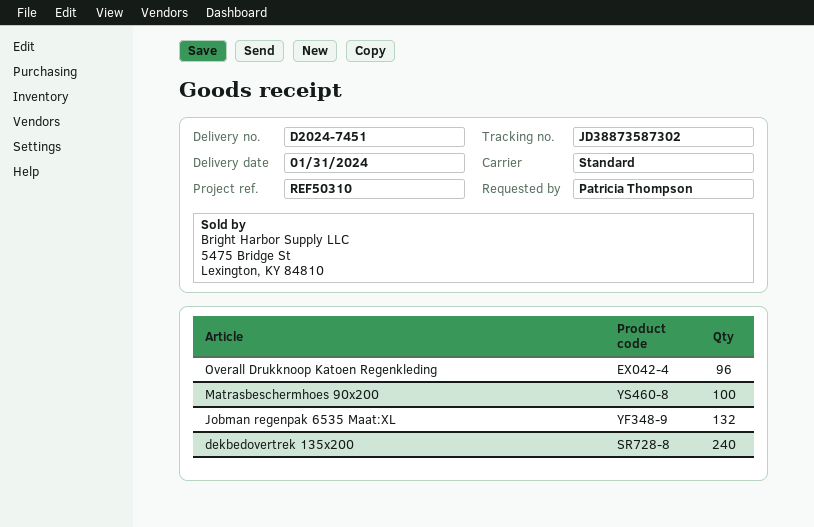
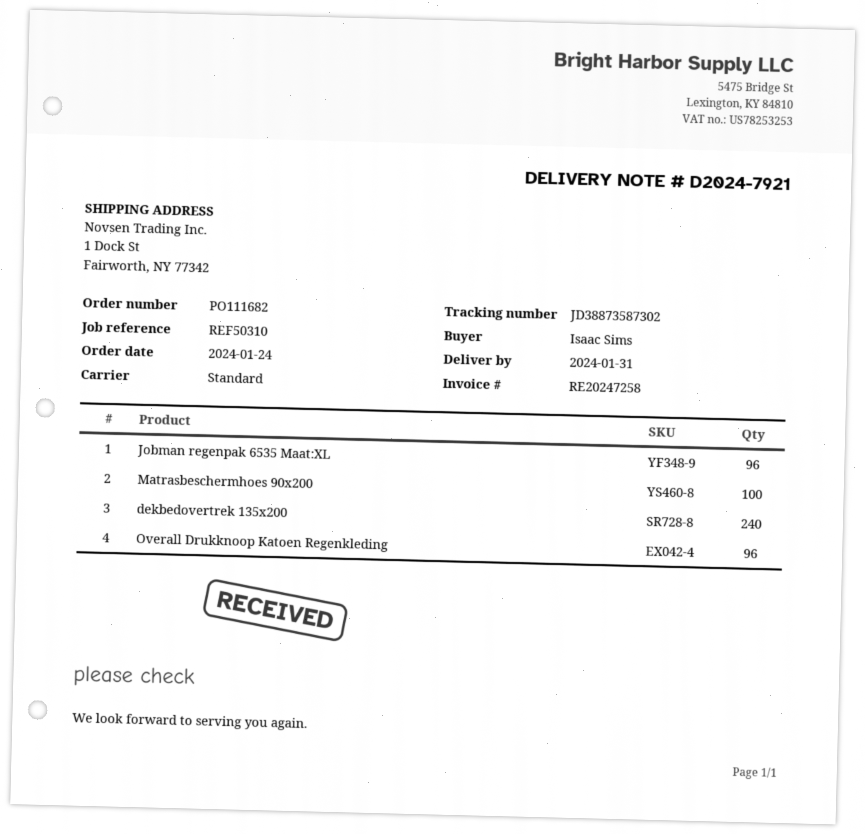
delivery note number: D2024-7451 -> D2024-7921
ordered by: Patricia Thompson -> Isaac Sims
Jobman regenpak 6535 Maat:XL: 132 -> 96

